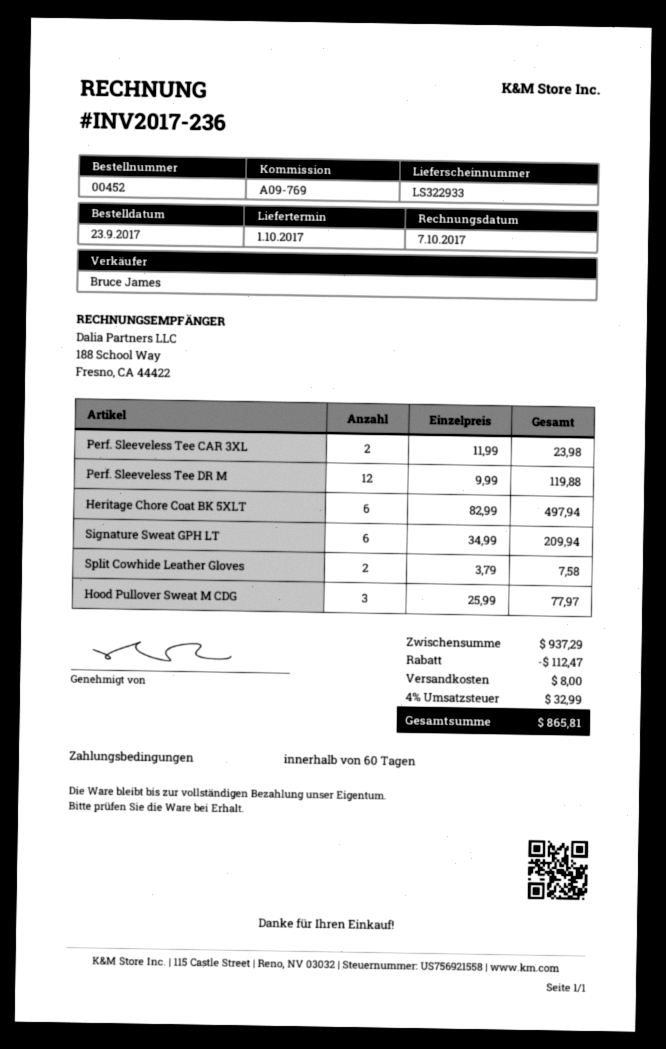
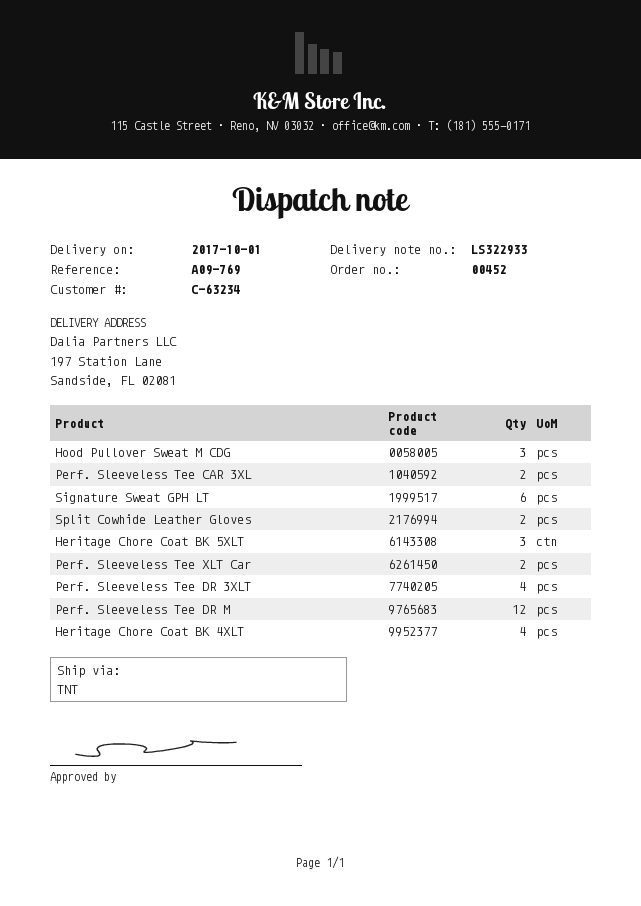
Heritage Chore Coat BK 5XLT: 6 -> 3
Perf. Sleeveless Tee XLT Car: none -> 2
Perf. Sleeveless Tee DR 3XLT: none -> 4
Heritage Chore Coat BK 4XLT: none -> 4

